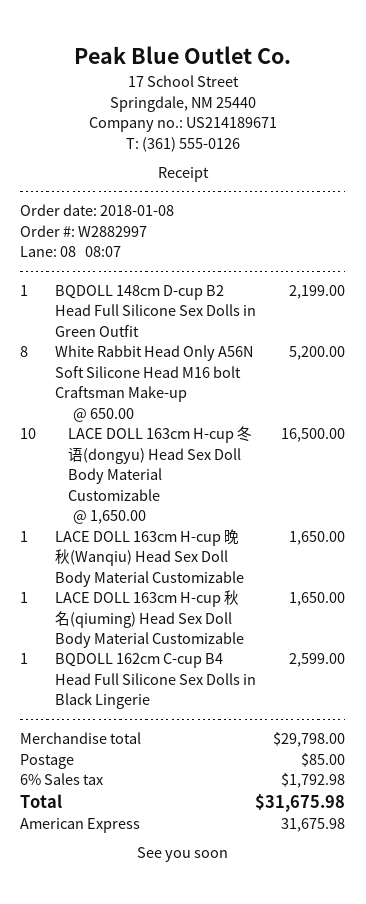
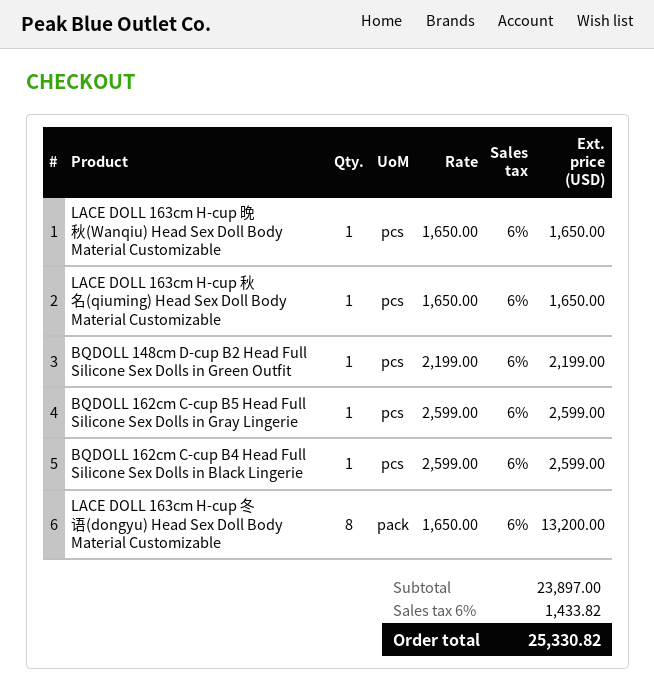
White Rabbit Head Only A56N Soft Silicone Head M16 bolt Craftsman Make-up: 8 x 650.00 = 5200.00 -> none
LACE DOLL 163cm H-cup 冬语(dongyu) Head Sex Doll Body Material Customizable: 10 x 1650.00 = 16500.00 -> 8 x 1650.00 = 13200.00
BQDOLL 162cm C-cup B5 Head Full Silicone Sex Dolls in Gray Lingerie: none -> 1 x 2599.00 = 2599.00
subtotal: 29798.00 -> 23897.00
shipping: 85.00 -> none
tax: 6% = 1792.98 -> 6% = 1433.82
total: 31675.98 -> 25330.82

